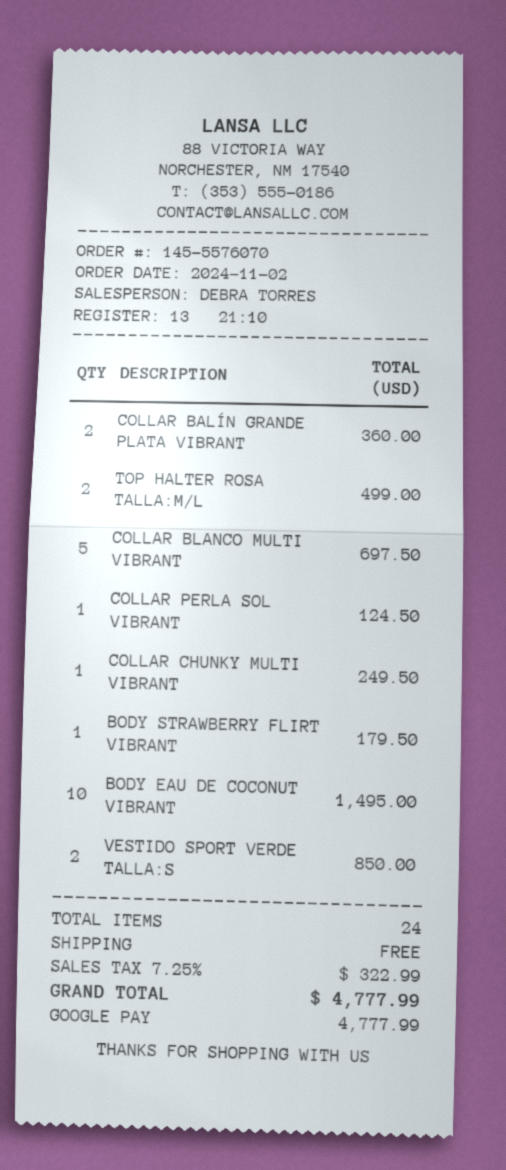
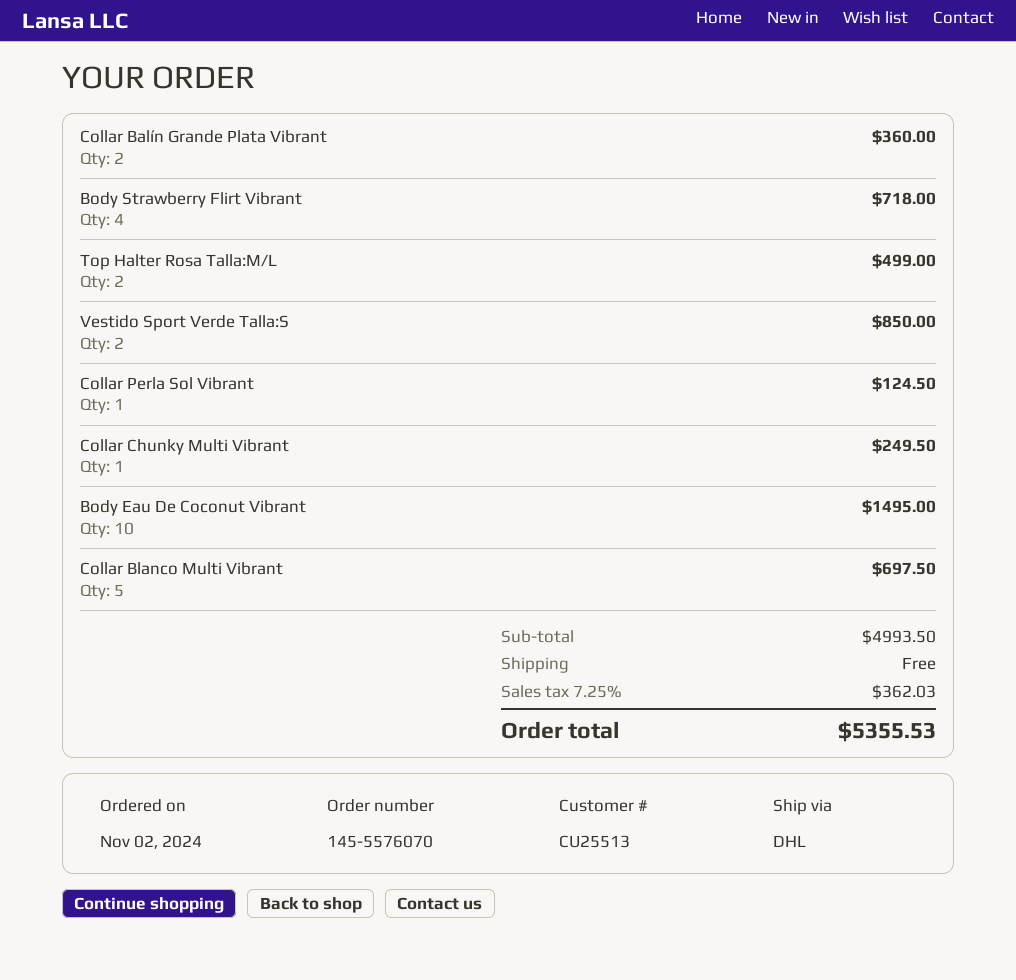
BODY STRAWBERRY FLIRT VIBRANT: 1 for 179.50 -> 4 for 718.00
tax: 7.25% = 322.99 -> 7.25% = 362.03
total: 4777.99 -> 5355.53

